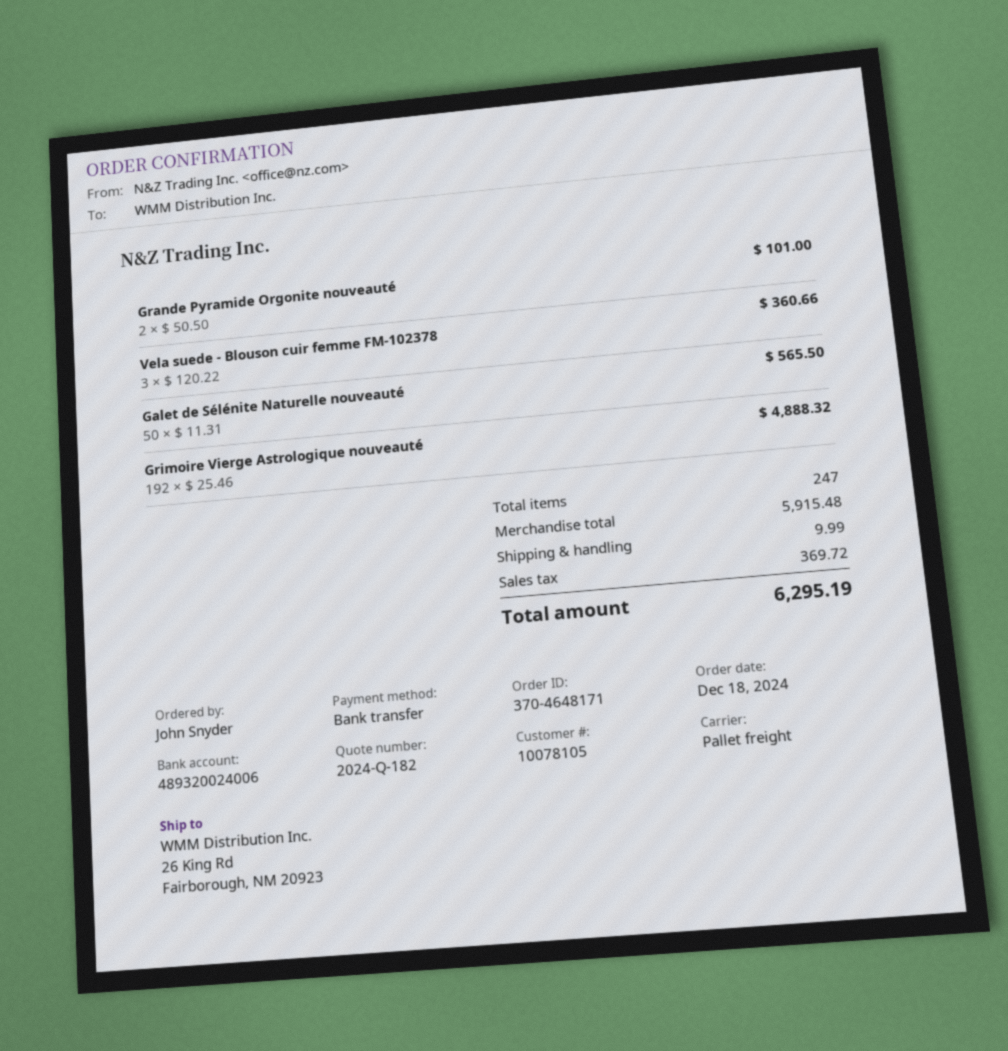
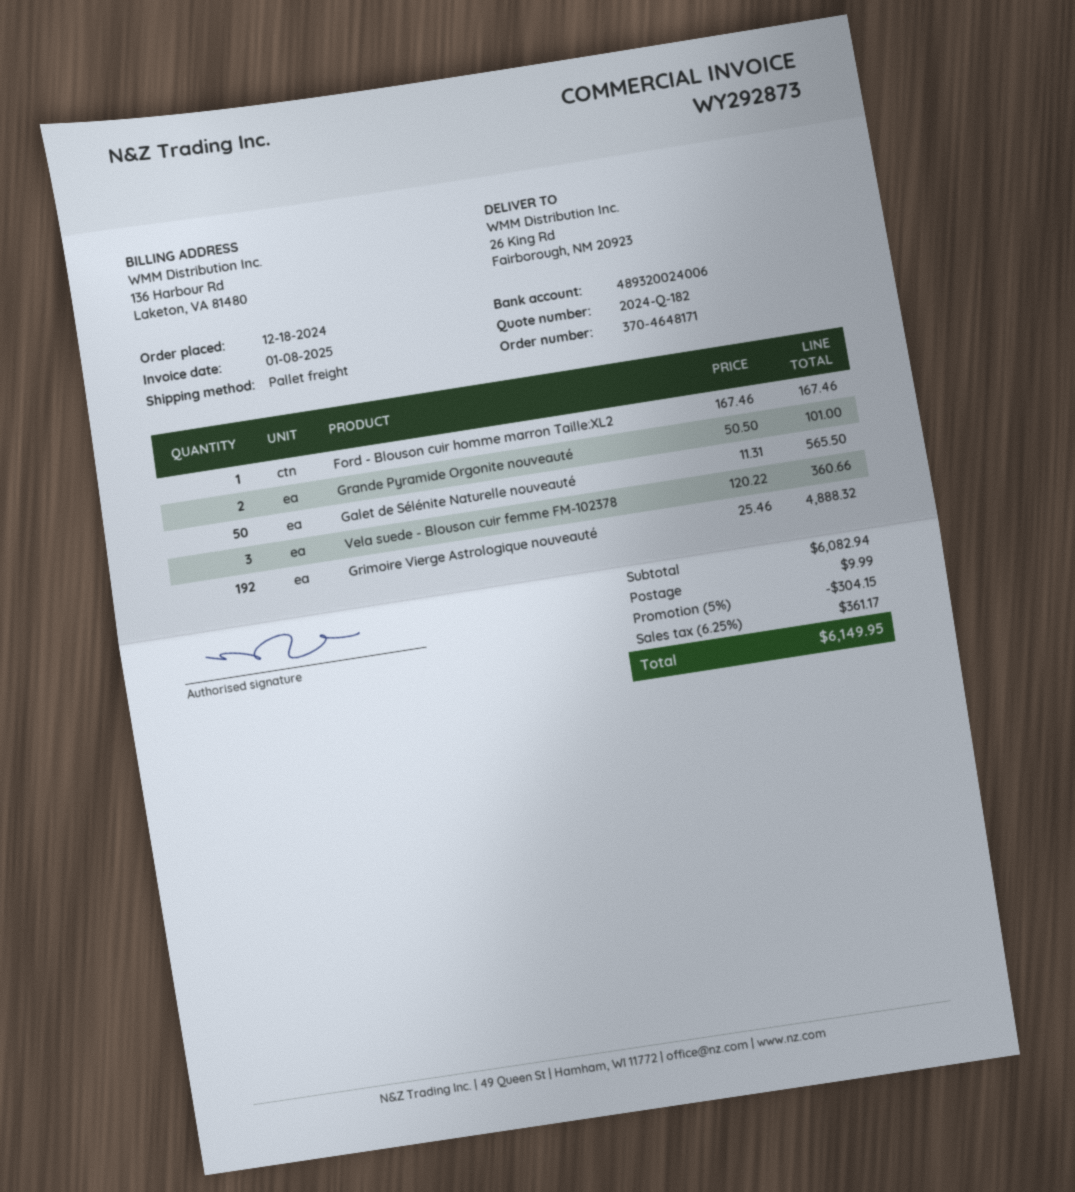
Ford - Blouson cuir homme marron Taille:XL2: none -> 1 x 167.46 = 167.46
subtotal: 5915.48 -> 6082.94
discount: none -> 5% = 304.15
tax: 369.72 -> 361.17
total: 6295.19 -> 6149.95

